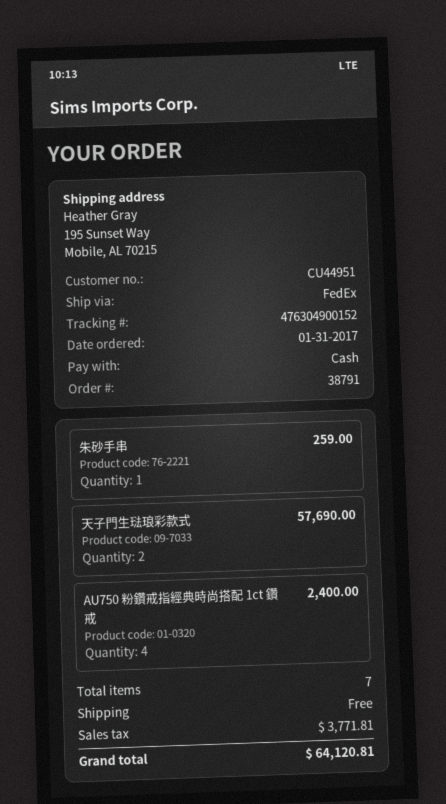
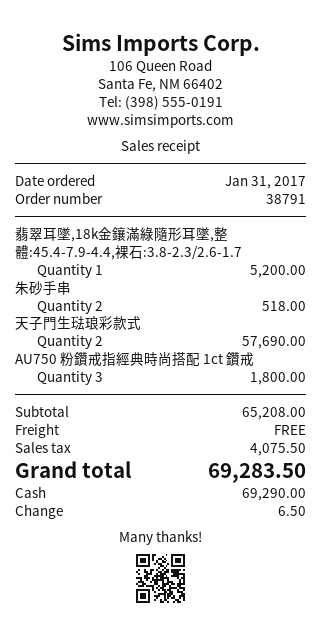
朱砂手串: 1 for 259.00 -> 2 for 518.00
AU750 粉鑽戒指經典時尚搭配 1ct 鑽戒: 4 for 2400.00 -> 3 for 1800.00
翡翠耳墜,18k金鑲滿綠隨形耳墜,整體:45.4-7.9-4.4,裸石:3.8-2.3/2.6-1.7: none -> 1 for 5200.00
tax: 3771.81 -> 4075.50
total: 64120.81 -> 69283.50

